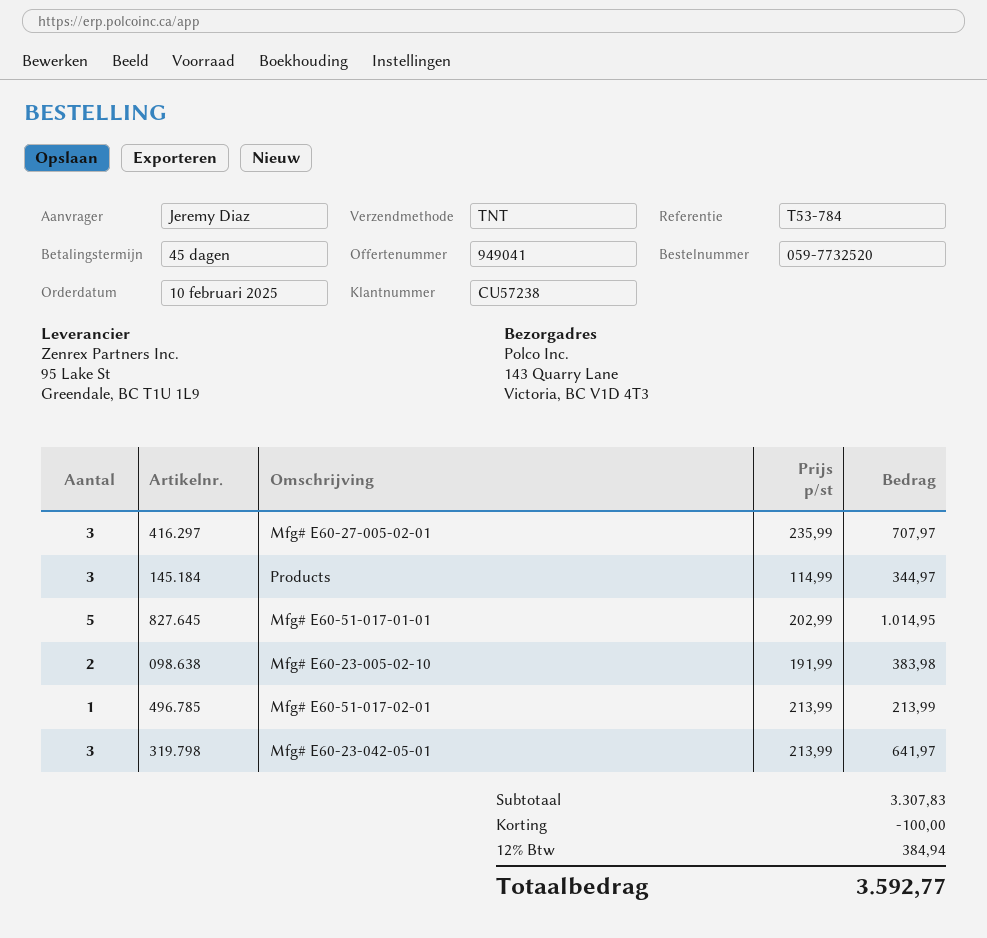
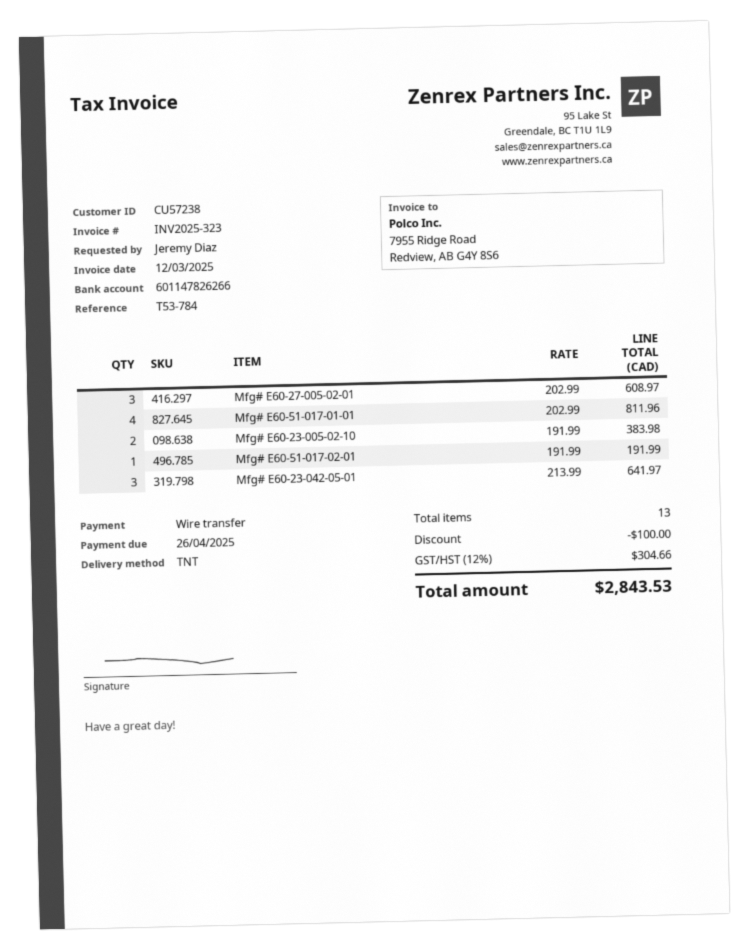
Mfg# E60-27-005-02-01: 3 x 235.99 = 707.97 -> 3 x 202.99 = 608.97
Products: 3 x 114.99 = 344.97 -> none
Mfg# E60-51-017-01-01: 5 x 202.99 = 1014.95 -> 4 x 202.99 = 811.96
Mfg# E60-51-017-02-01: 1 x 213.99 = 213.99 -> 1 x 191.99 = 191.99
tax: 12% = 384.94 -> 12% = 304.66
total: 3592.77 -> 2843.53

